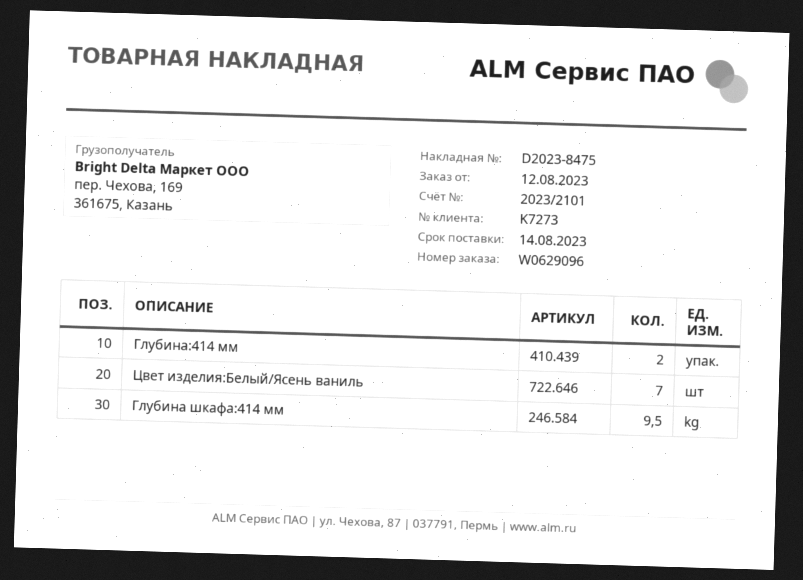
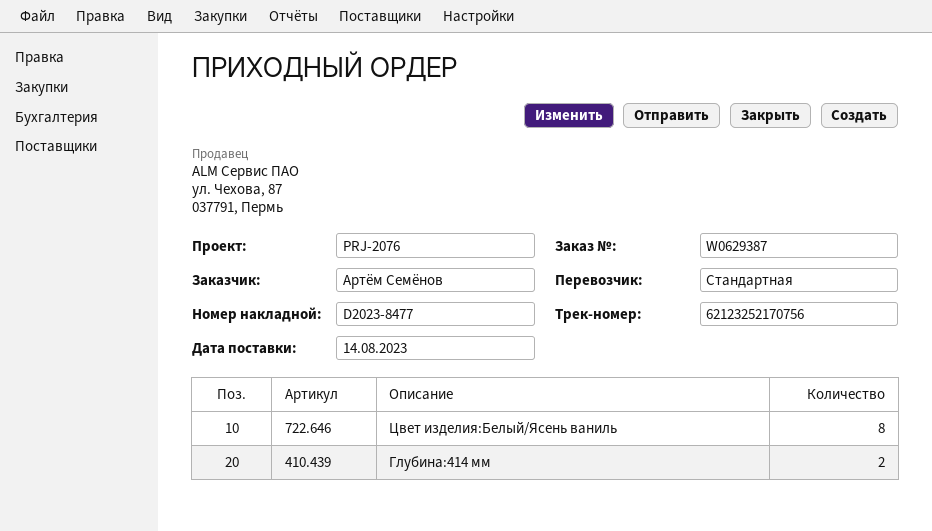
order number: W0629096 -> W0629387
delivery note number: D2023-8475 -> D2023-8477
Цвет изделия:Белый/Ясень ваниль: 7 -> 8
Глубина шкафа:414 мм: 9.5 -> none

